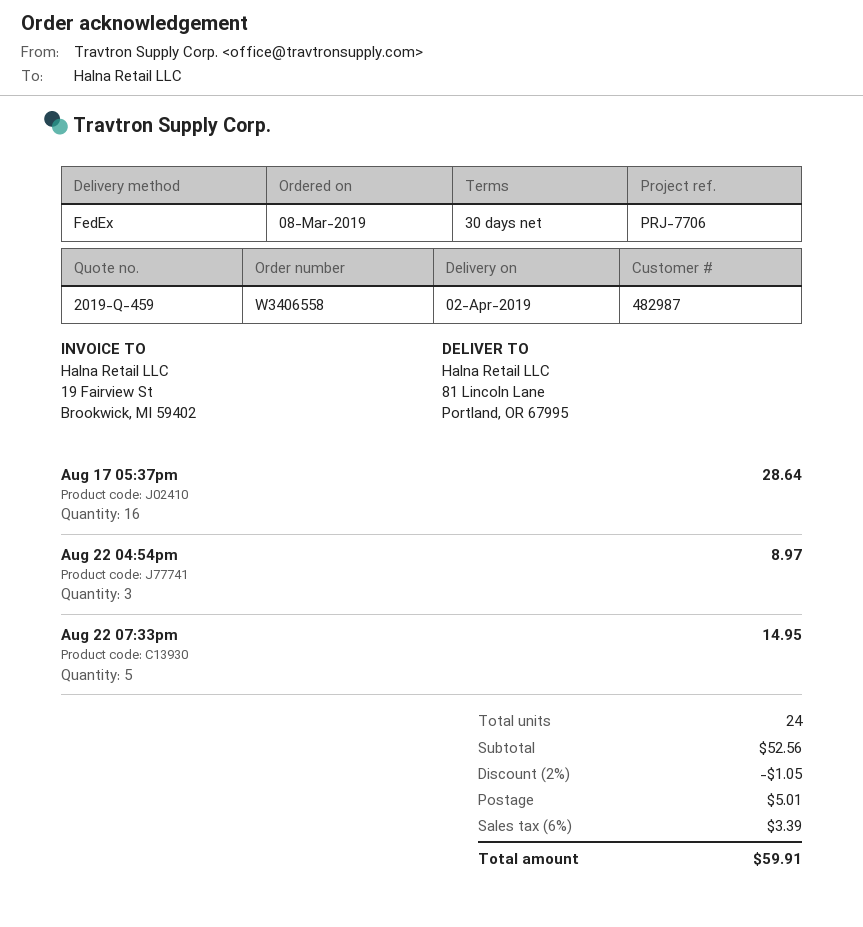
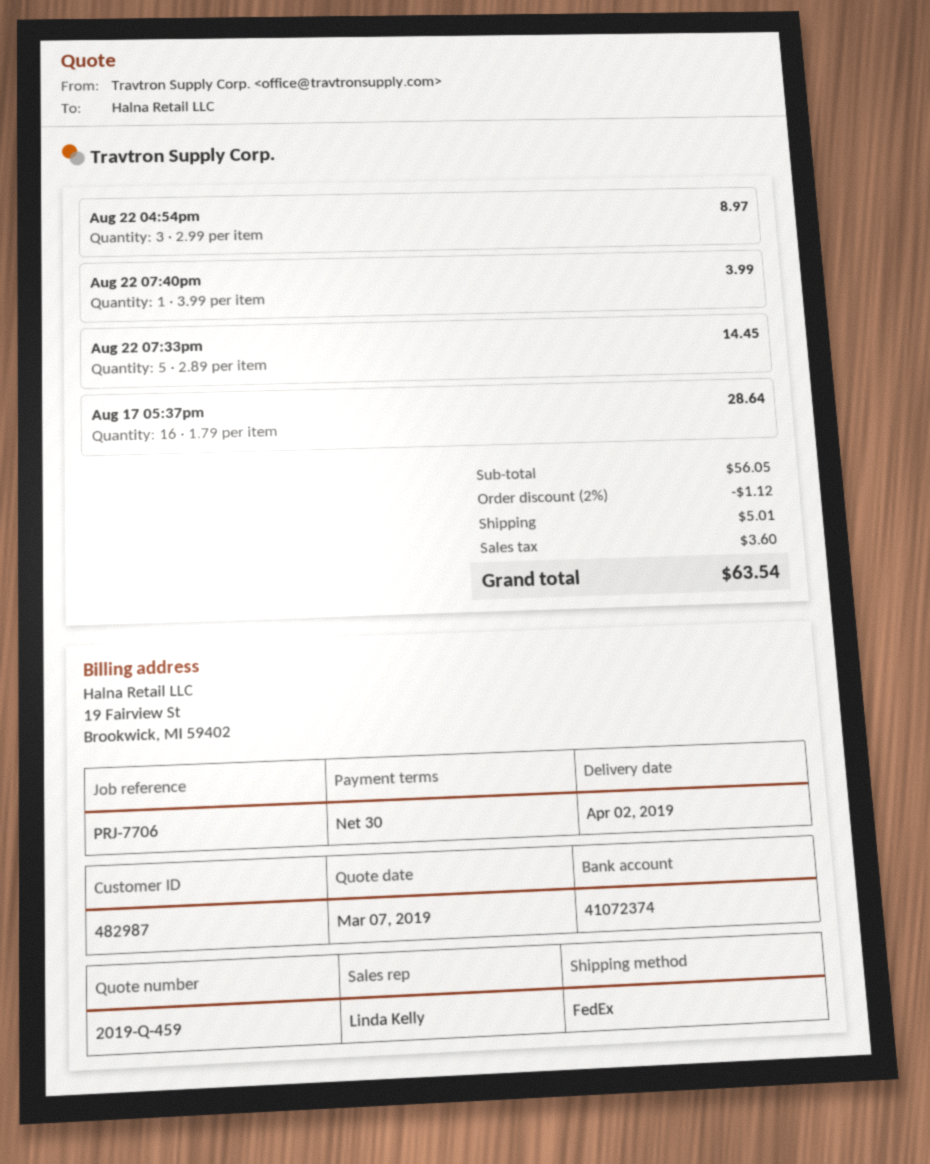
Aug 22 07:33pm: 5 for 14.95 -> 5 for 14.45
Aug 22 07:40pm: none -> 1 for 3.99
subtotal: 52.56 -> 56.05
discount: 2% = 1.05 -> 2% = 1.12
tax: 3.39 -> 3.60
total: 59.91 -> 63.54

